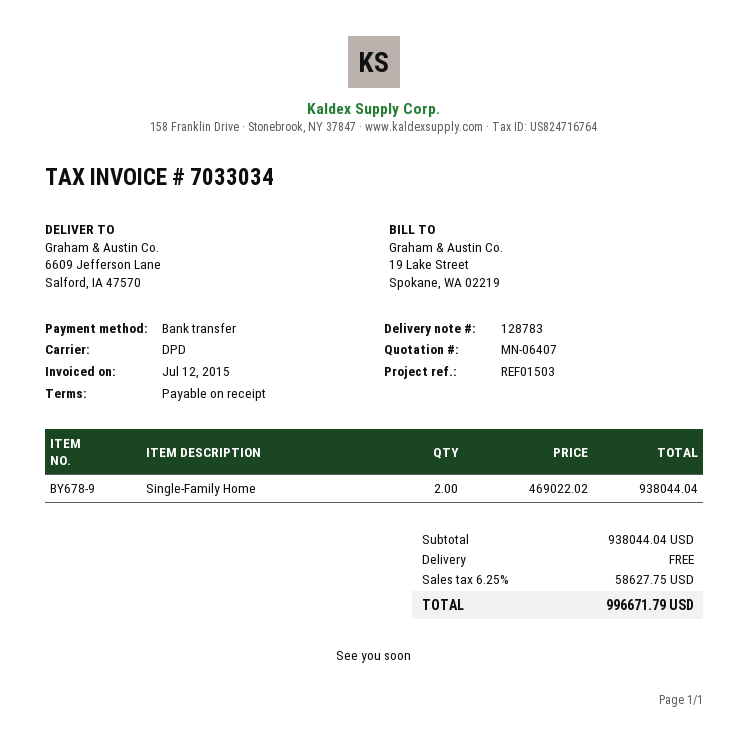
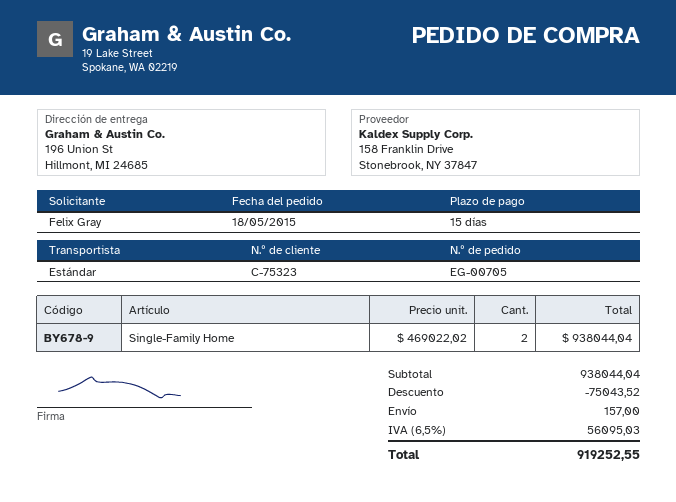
payment terms: on receipt -> 15 days
shipping method: DPD -> standard
ship to: 6609 Jefferson Lane, Salford, IA 47570 -> 196 Union St, Hillmont, MI 24685
discount: none -> 75043.52
shipping: 0.00 -> 157.00
tax: 6.25% = 58627.75 -> 6.5% = 56095.03
total: 996671.79 -> 919252.55

